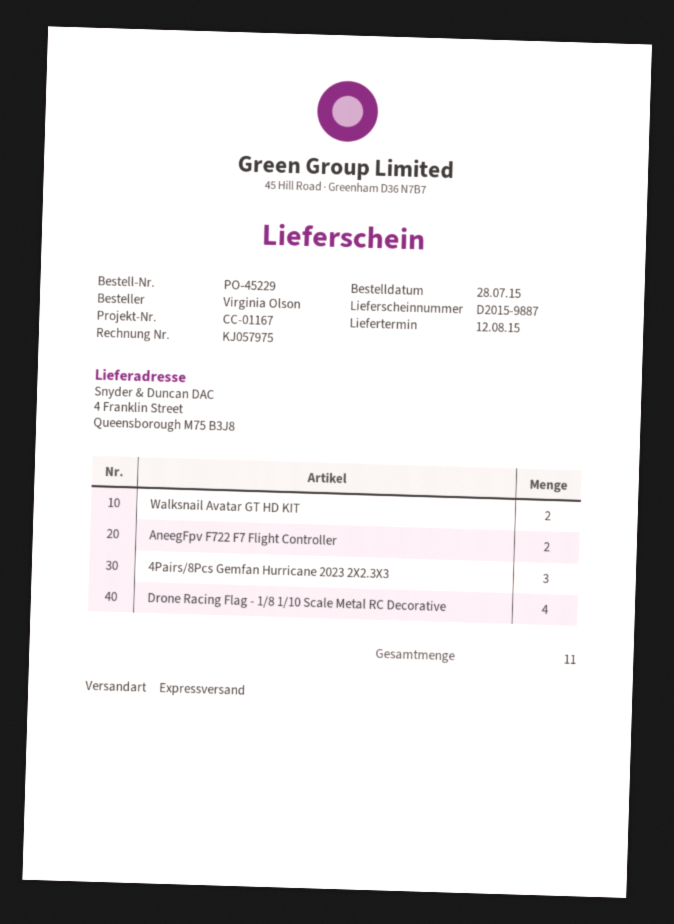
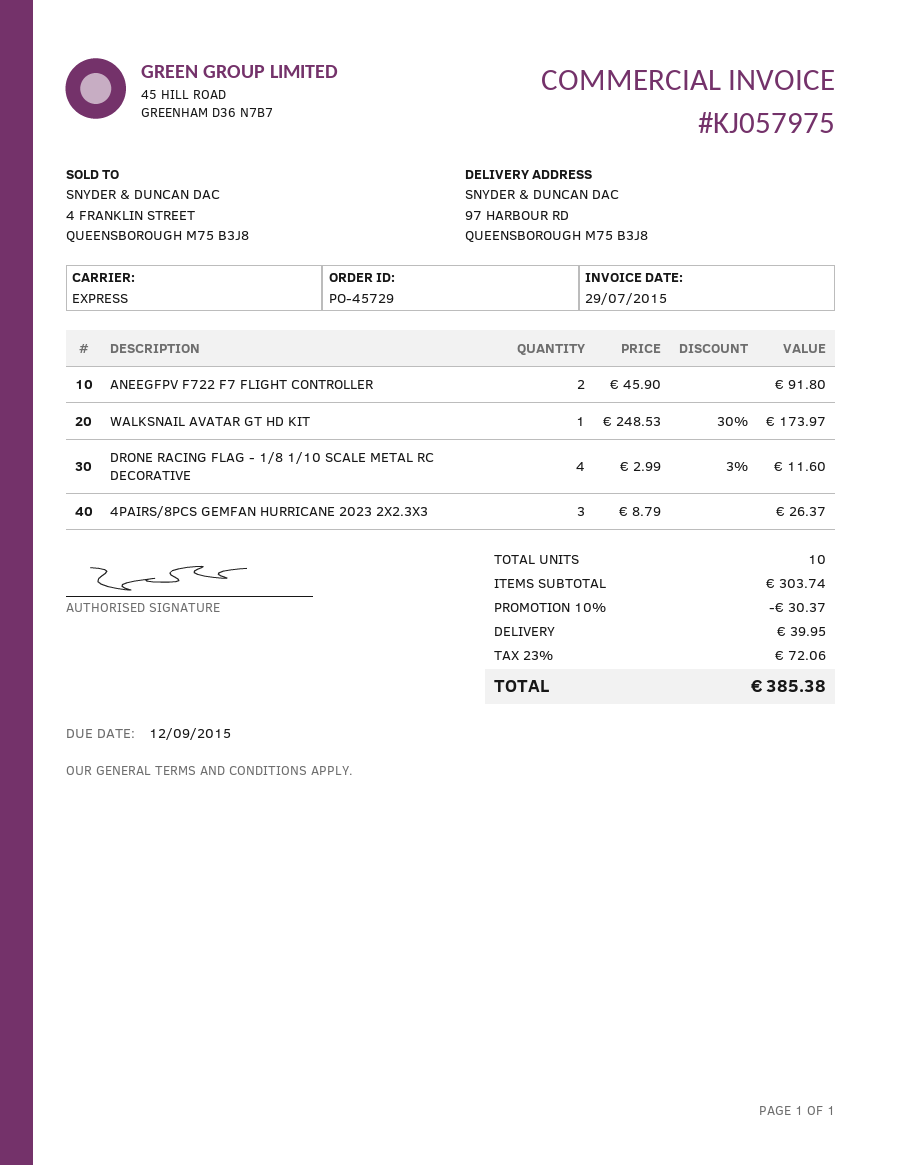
order number: PO-45229 -> PO-45729
ship to: 4 Franklin Street, Queensborough M75 B3J8 -> 97 HARBOUR RD, QUEENSBOROUGH M75 B3J8
Walksnail Avatar GT HD KIT: 2 -> 1
total quantity: 11 -> 10

